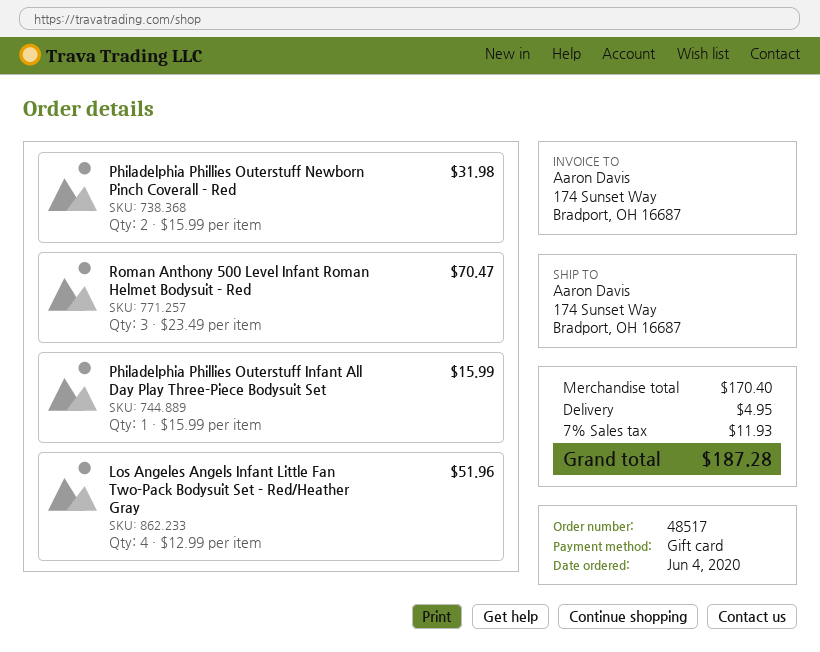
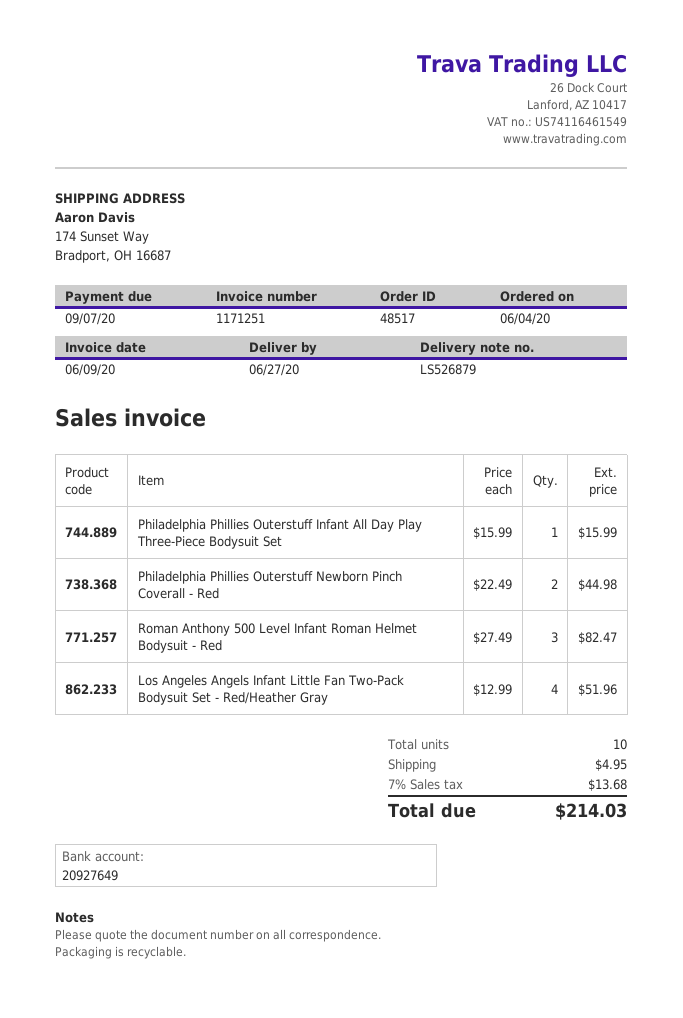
Philadelphia Phillies Outerstuff Newborn Pinch Coverall - Red: 2 x 15.99 = 31.98 -> 2 x 22.49 = 44.98
Roman Anthony 500 Level Infant Roman Helmet Bodysuit - Red: 3 x 23.49 = 70.47 -> 3 x 27.49 = 82.47
tax: 7% = 11.93 -> 7% = 13.68
total: 187.28 -> 214.03

